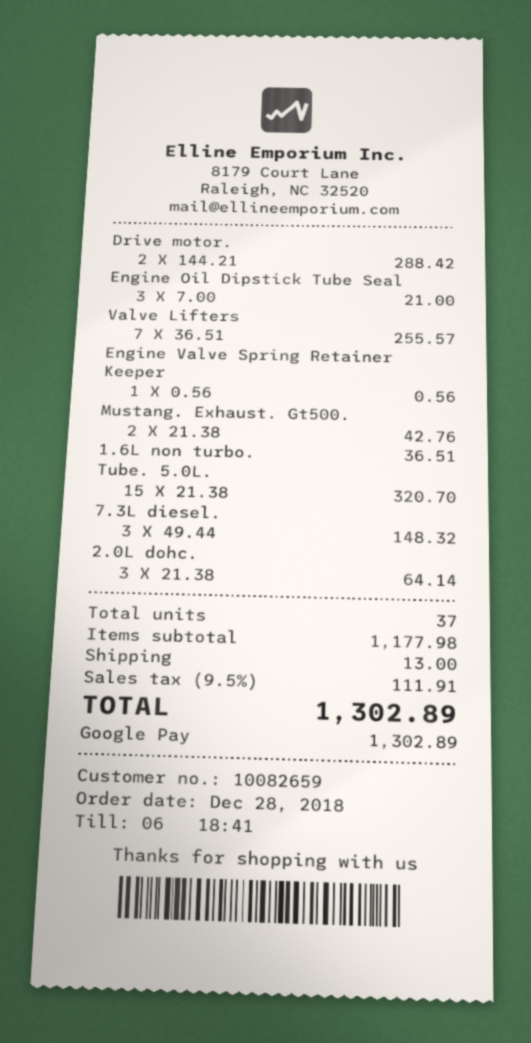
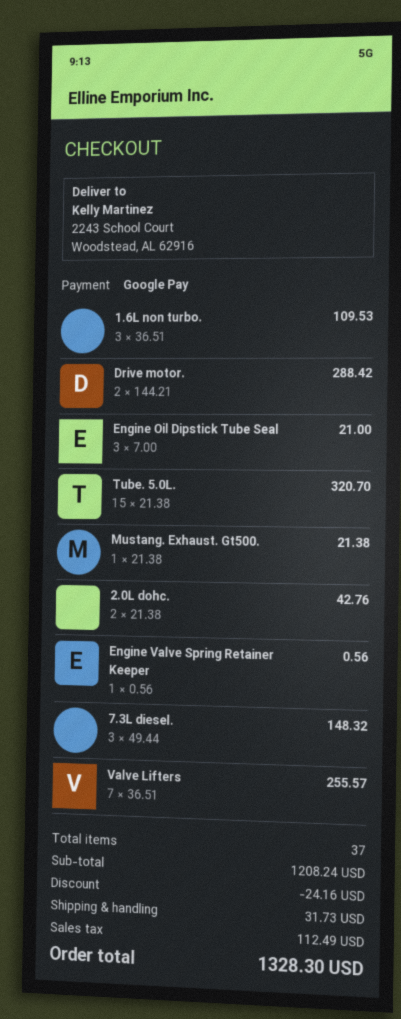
Mustang. Exhaust. Gt500.: 2 x 21.38 = 42.76 -> 1 x 21.38 = 21.38
1.6L non turbo.: 1 x 36.51 = 36.51 -> 3 x 36.51 = 109.53
2.0L dohc.: 3 x 21.38 = 64.14 -> 2 x 21.38 = 42.76
subtotal: 1177.98 -> 1208.24
discount: none -> 24.16
shipping: 13.00 -> 31.73
tax: 111.91 -> 112.49
total: 1302.89 -> 1328.30

